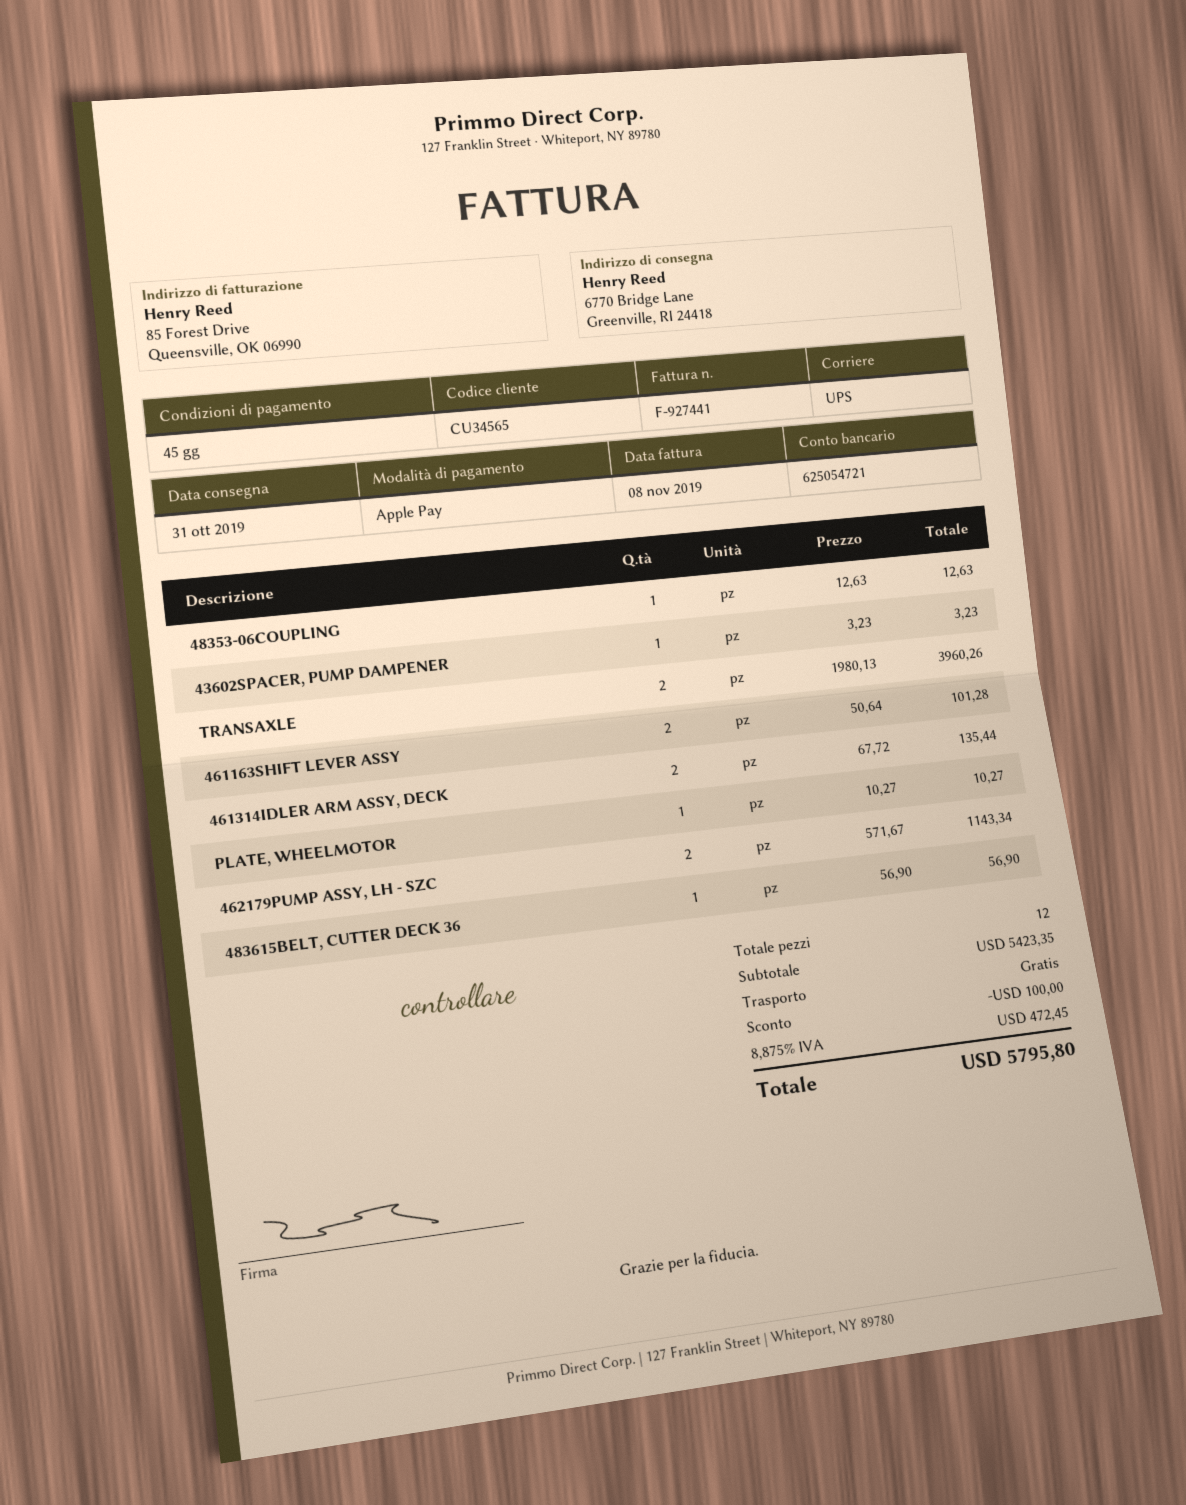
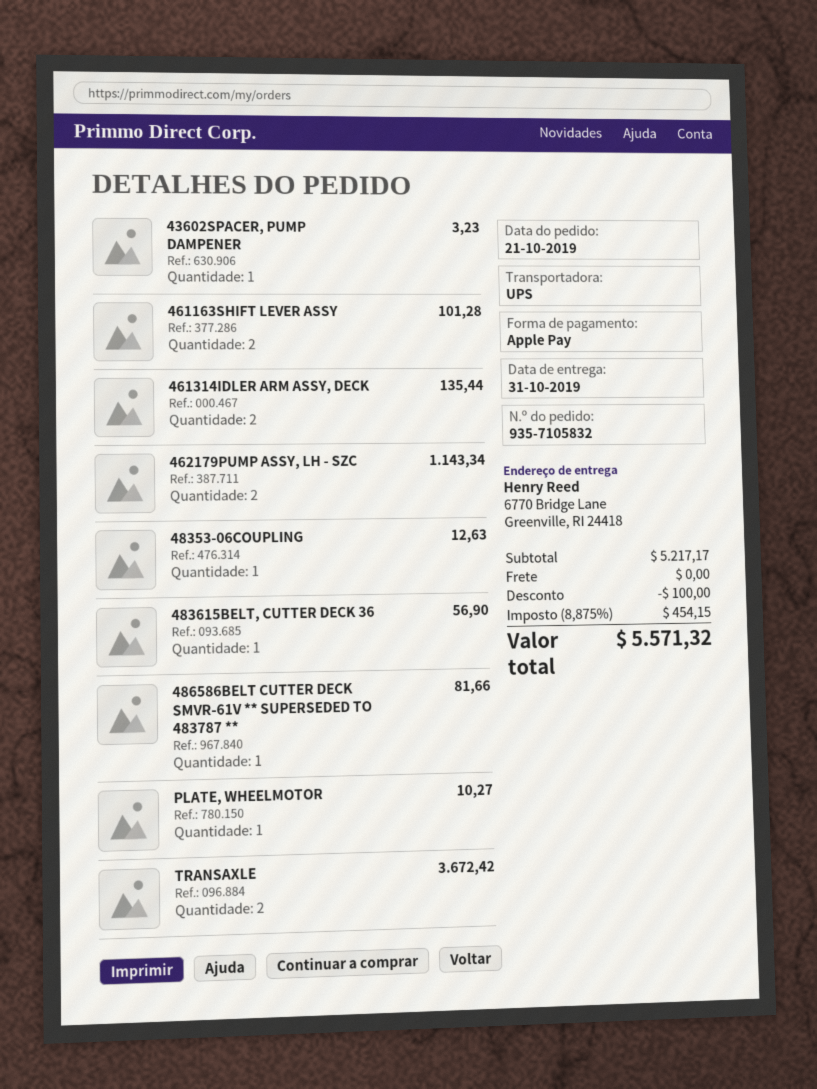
TRANSAXLE: 2 for 3960.26 -> 2 for 3672.42
486586BELT CUTTER DECK SMVR-61V ** SUPERSEDED TO 483787 **: none -> 1 for 81.66
subtotal: 5423.35 -> 5217.17
tax: 8.875% = 472.45 -> 8.875% = 454.15
total: 5795.80 -> 5571.32

